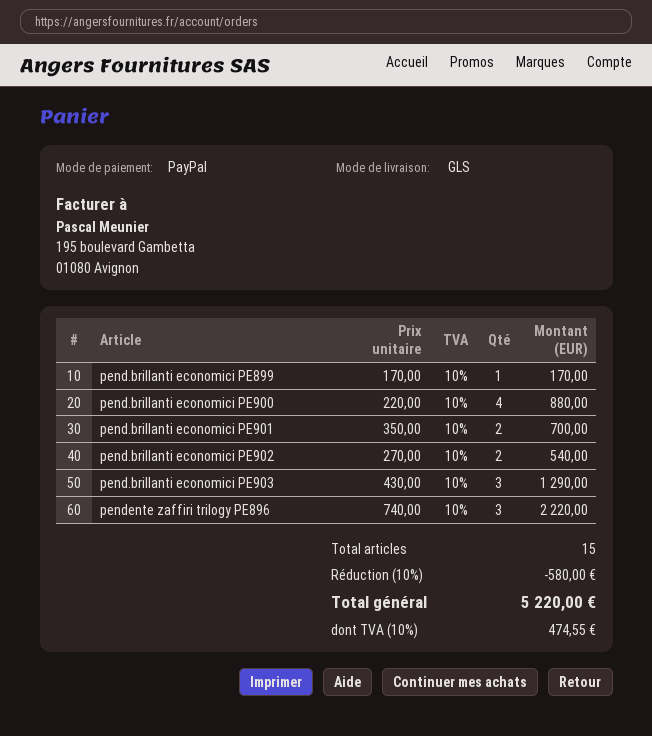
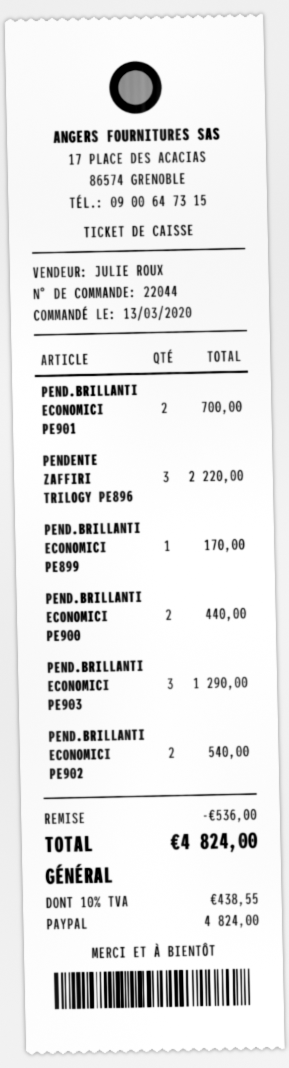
pend.brillanti economici PE900: 4 for 880.00 -> 2 for 440.00
discount: 580.00 -> 536.00
tax: 10% = 474.55 -> 10% = 438.55
total: 5220.00 -> 4824.00

